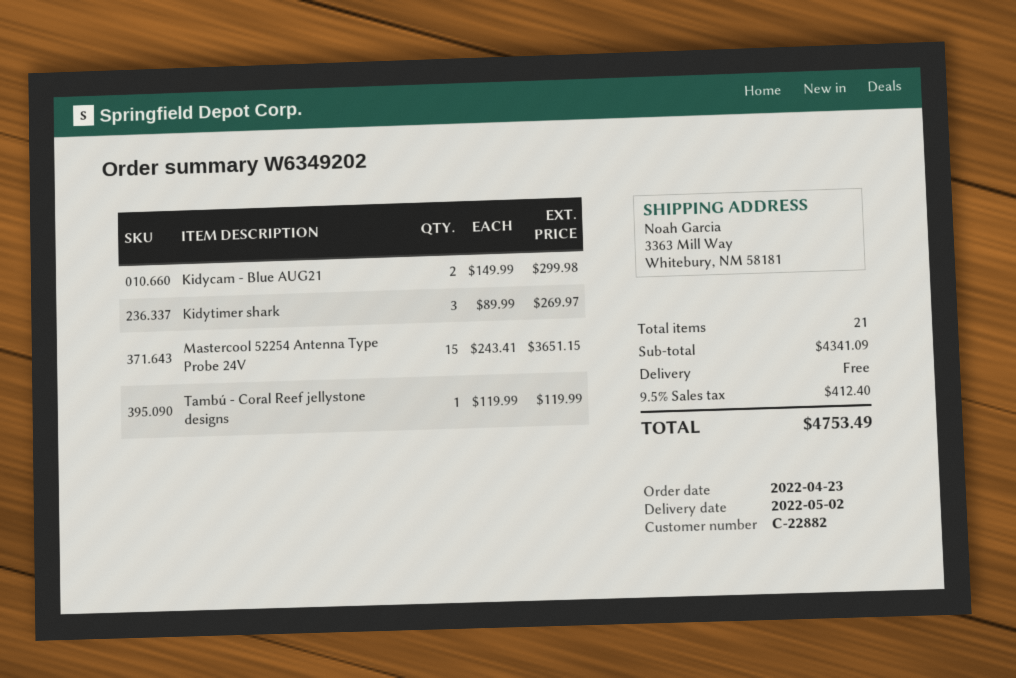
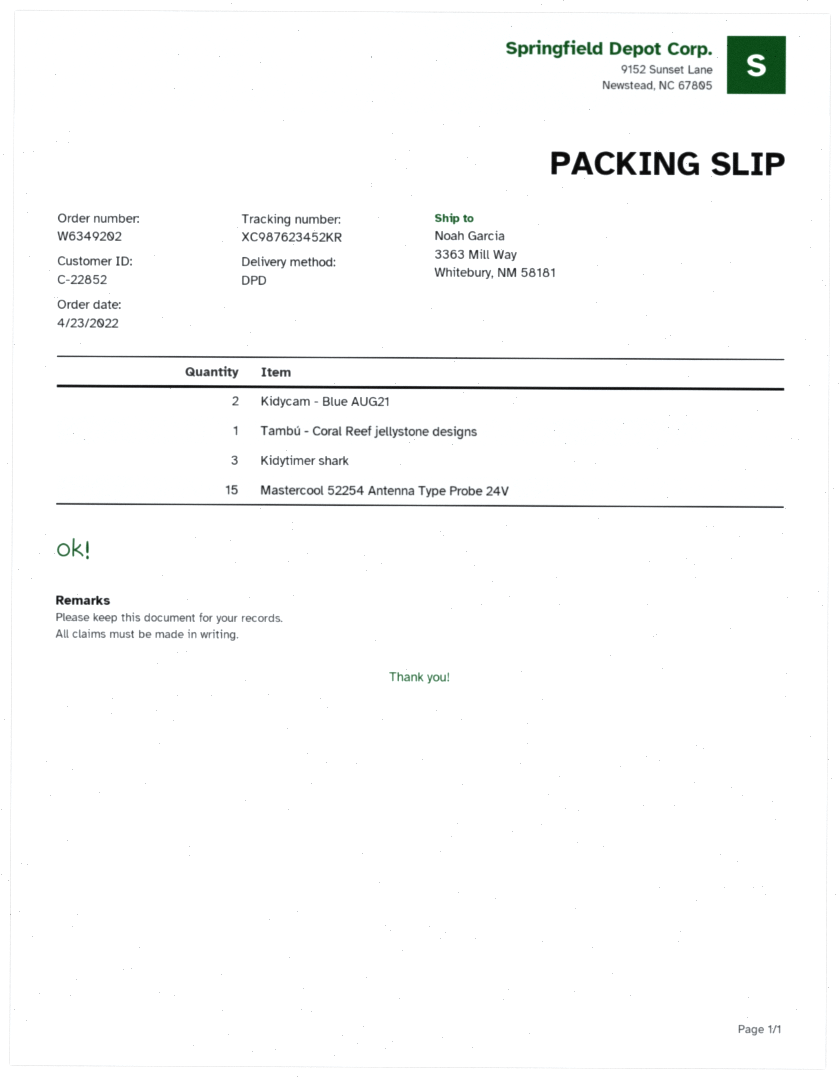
customer number: C-22882 -> C-22852

